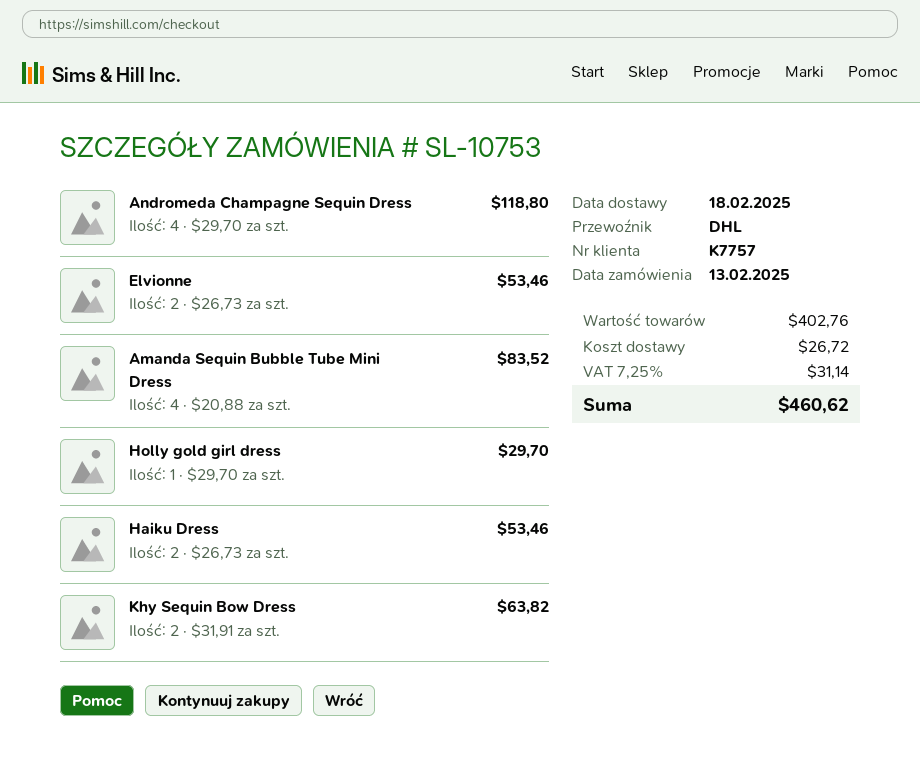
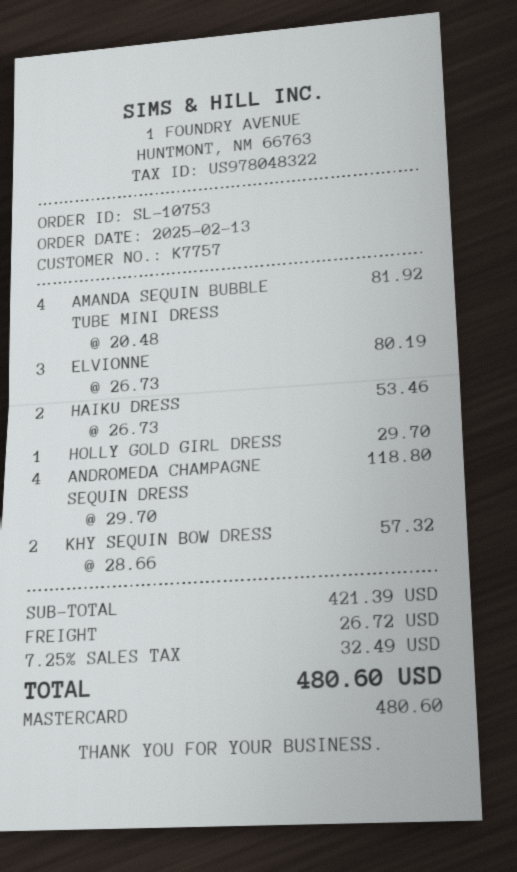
Elvionne: 2 x 26.73 = 53.46 -> 3 x 26.73 = 80.19
Amanda Sequin Bubble Tube Mini Dress: 4 x 20.88 = 83.52 -> 4 x 20.48 = 81.92
Khy Sequin Bow Dress: 2 x 31.91 = 63.82 -> 2 x 28.66 = 57.32
subtotal: 402.76 -> 421.39
tax: 7.25% = 31.14 -> 7.25% = 32.49
total: 460.62 -> 480.60

